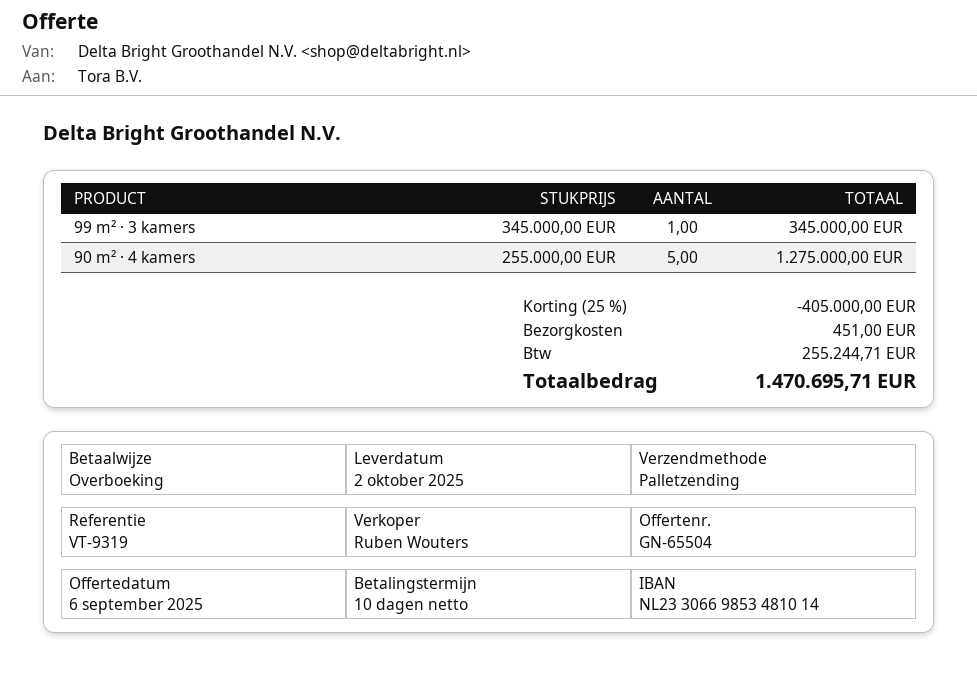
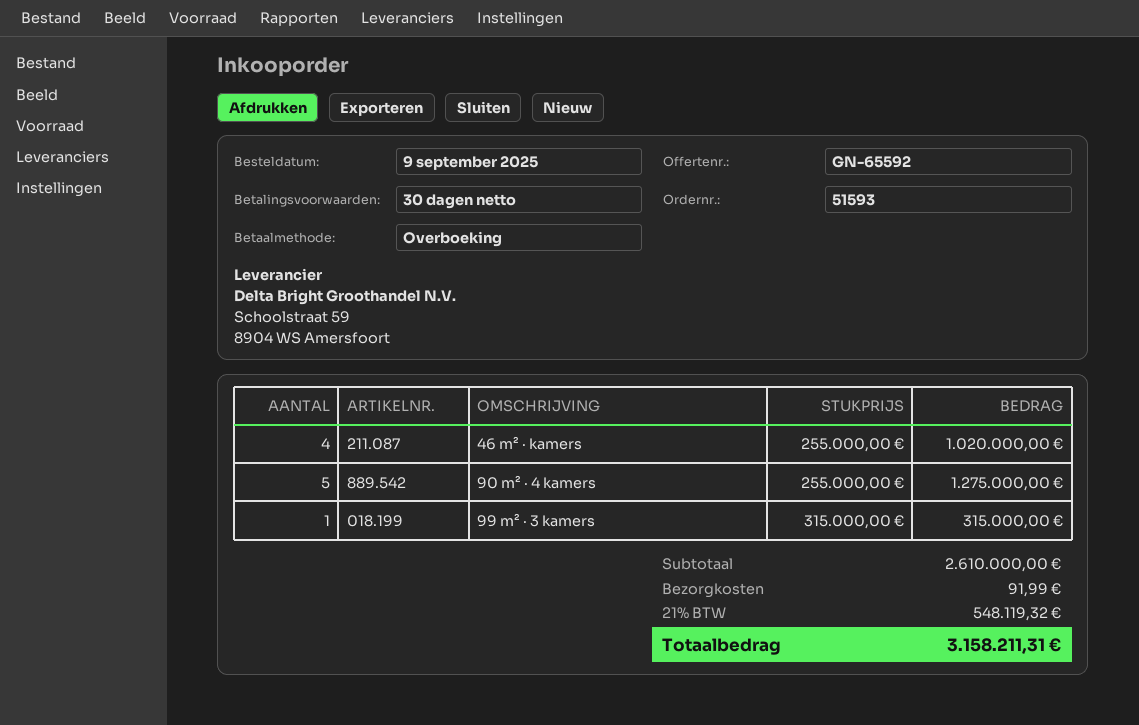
quote number: GN-65504 -> GN-65592
payment terms: 10 days -> 30 days
99 m² · 3 kamers: 1 x 345000.00 = 345000.00 -> 1 x 315000.00 = 315000.00
46 m² · kamers: none -> 4 x 255000.00 = 1020000.00
discount: 25% = 405000.00 -> none
shipping: 451.00 -> 91.99
tax: 255244.71 -> 548119.32
total: 1470695.71 -> 3158211.31

